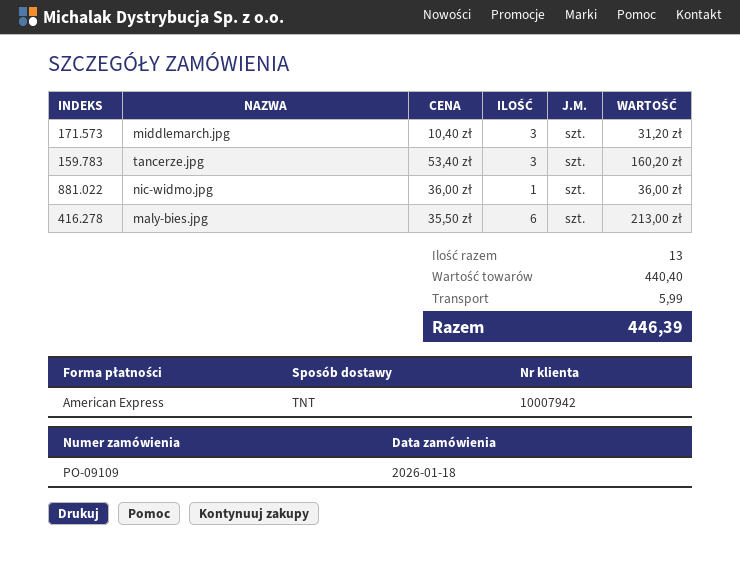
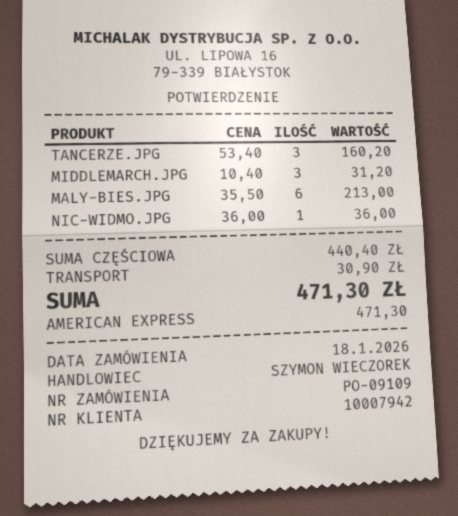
shipping: 5.99 -> 30.90
total: 446.39 -> 471.30

